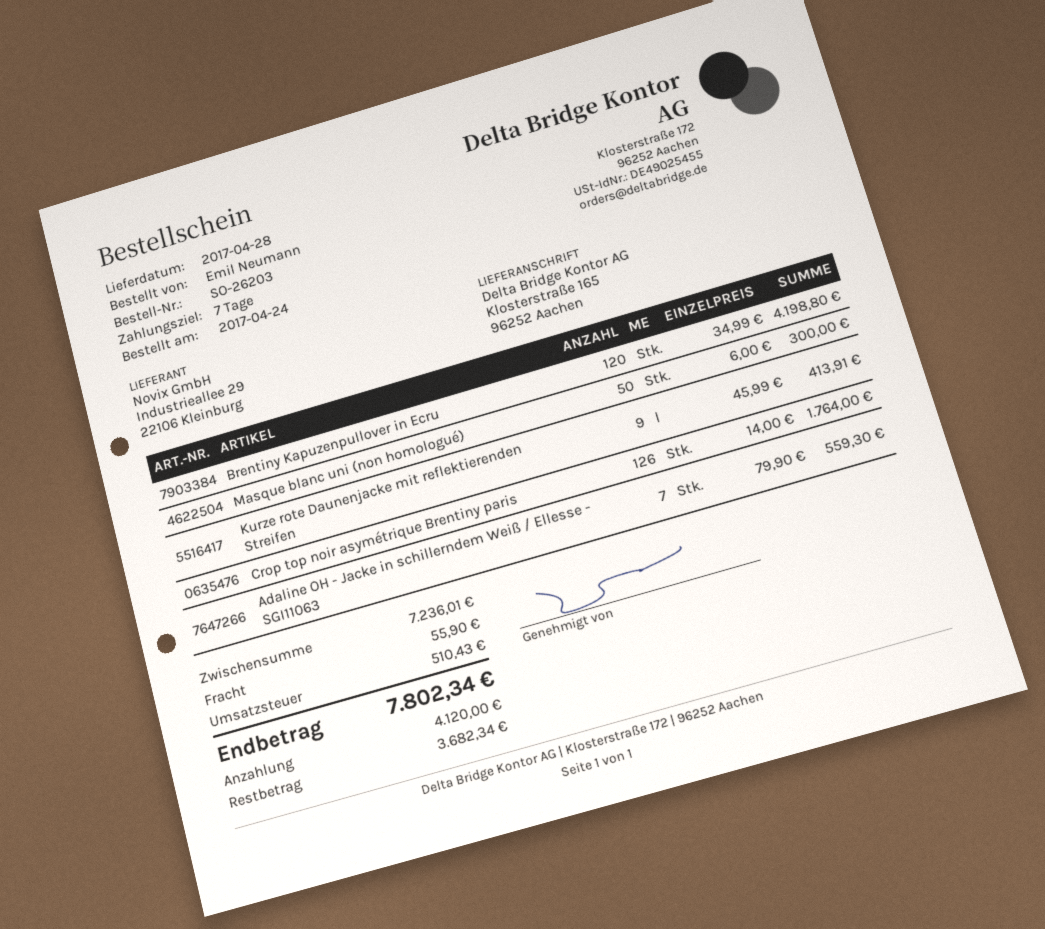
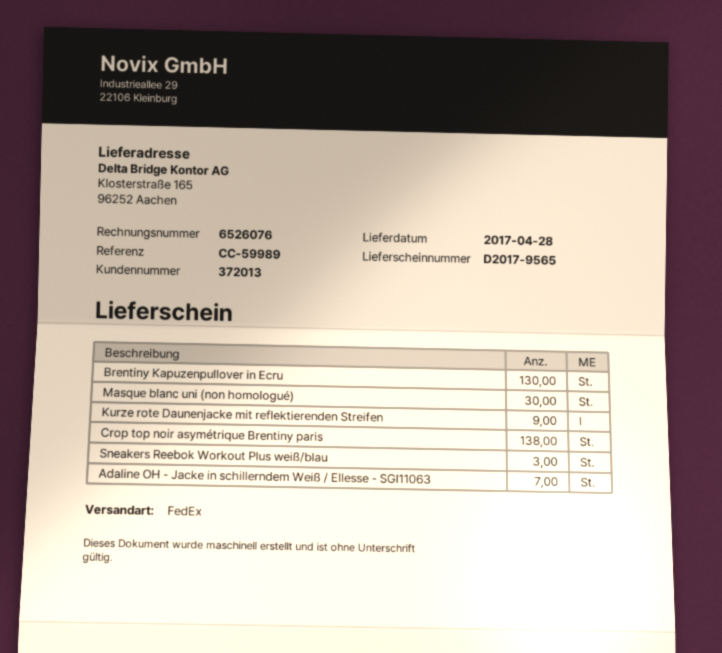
Brentiny Kapuzenpullover in Ecru: 120 -> 130
Masque blanc uni (non homologué): 50 -> 30
Crop top noir asymétrique Brentiny paris: 126 -> 138
Sneakers Reebok Workout Plus weiß/blau: none -> 3

